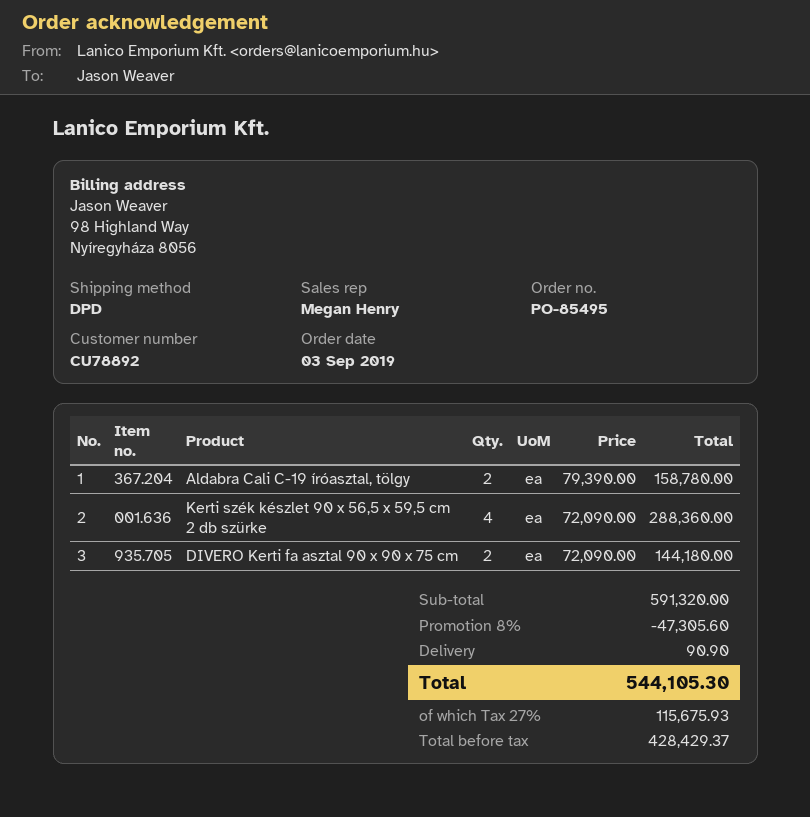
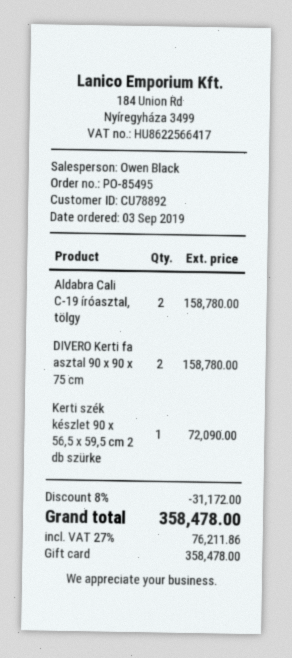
sales rep: Megan Henry -> Owen Black
Kerti szék készlet 90 x 56,5 x 59,5 cm 2 db szürke: 4 for 288360.00 -> 1 for 72090.00
DIVERO Kerti fa asztal 90 x 90 x 75 cm: 2 for 144180.00 -> 2 for 158780.00
discount: 8% = 47305.60 -> 8% = 31172.00
shipping: 90.90 -> none
tax: 27% = 115675.93 -> 27% = 76211.86
total: 544105.30 -> 358478.00

